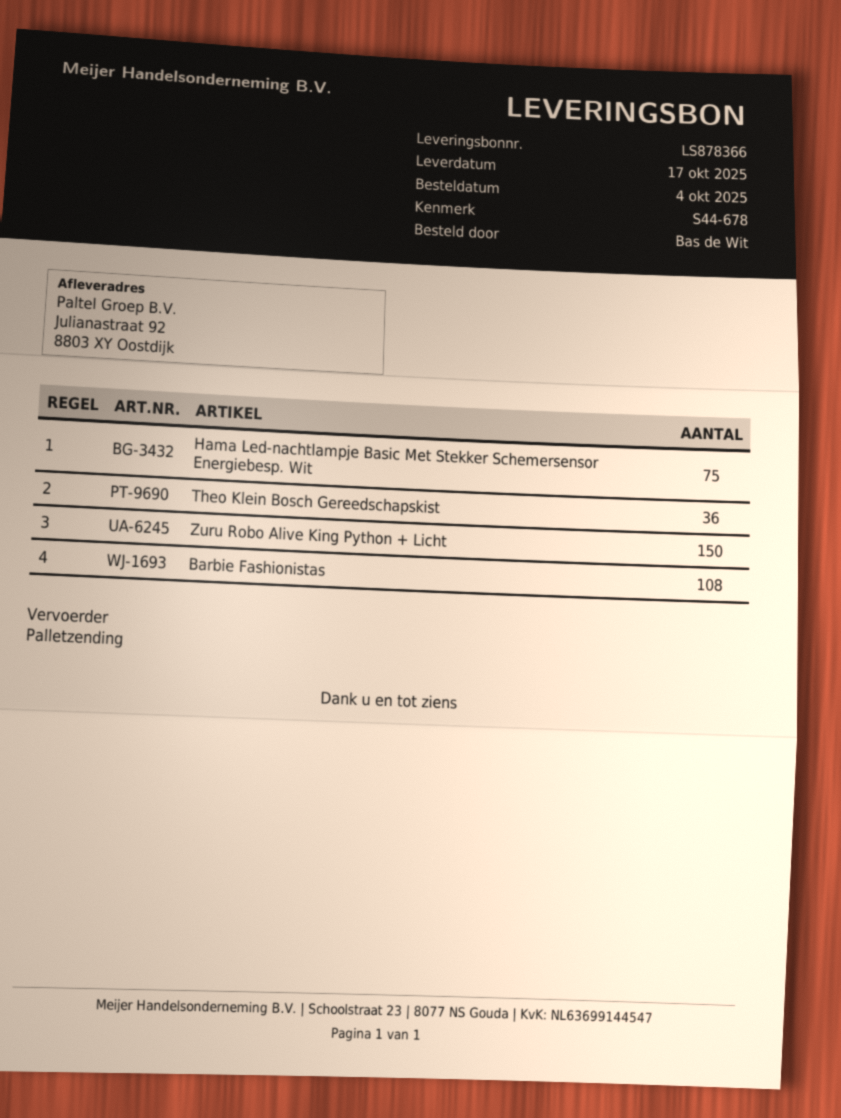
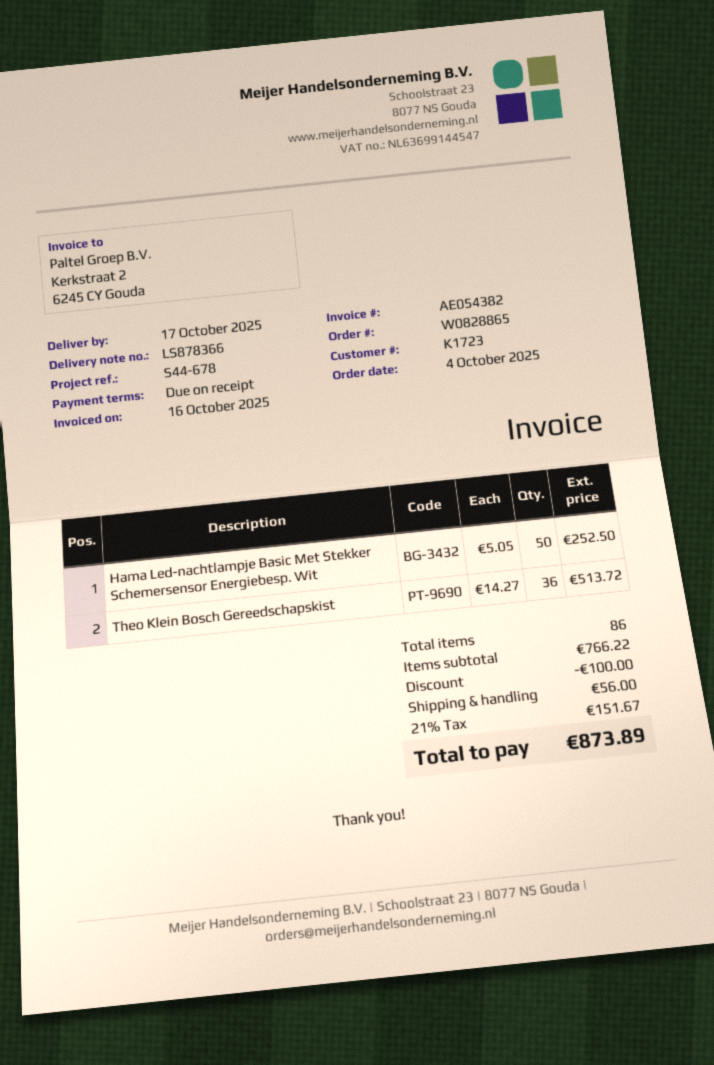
Hama Led-nachtlampje Basic Met Stekker Schemersensor Energiebesp. Wit: 75 -> 50
Zuru Robo Alive King Python + Licht: 150 -> none
Barbie Fashionistas: 108 -> none

